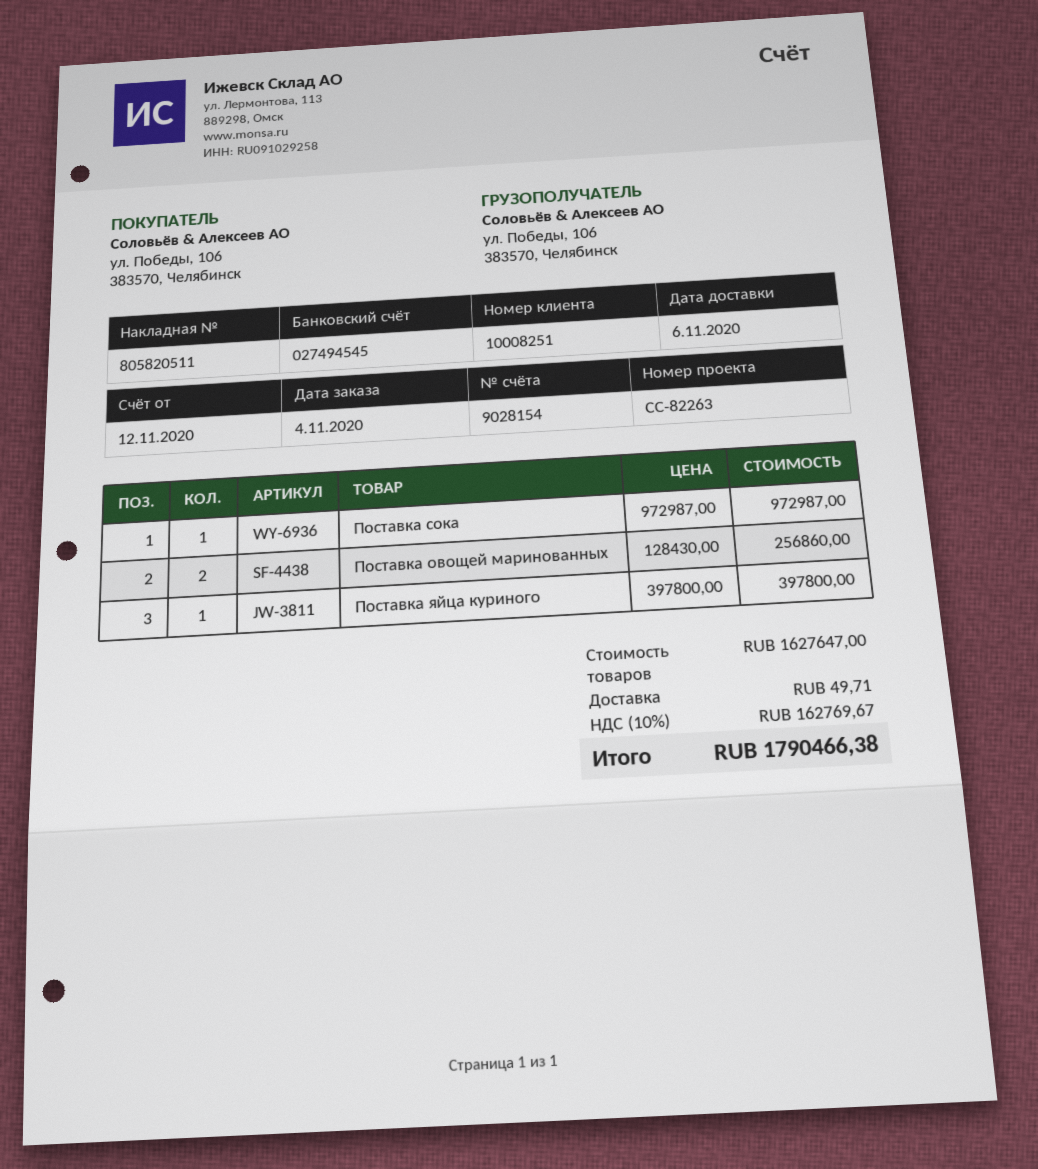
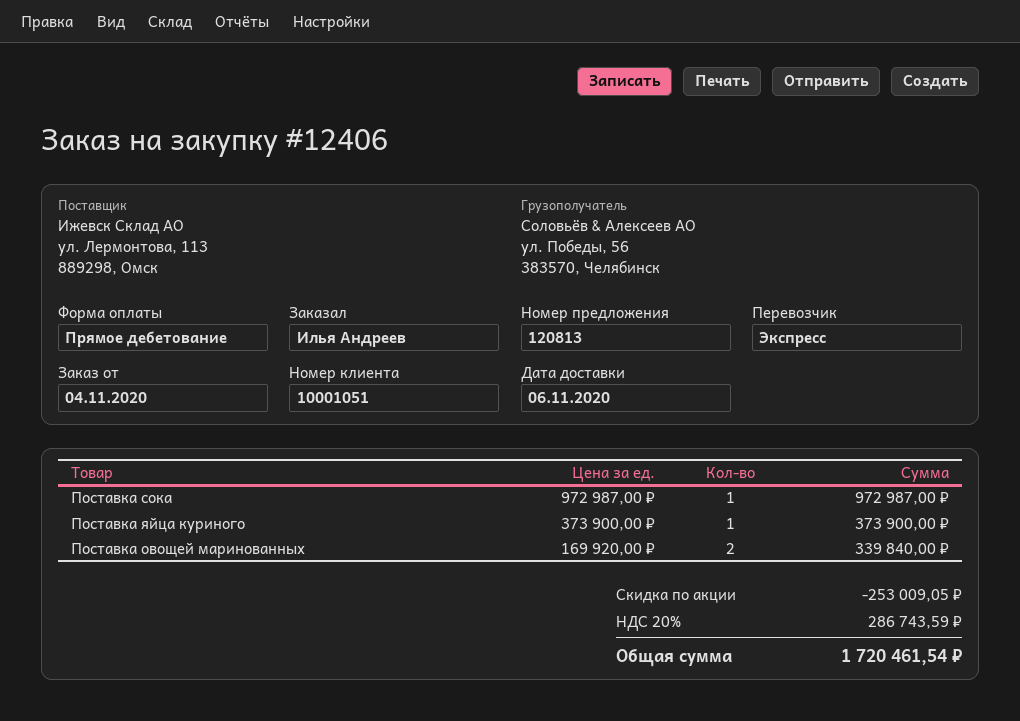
customer number: 10008251 -> 10001051
ship to: ул. Победы, 106, 383570, Челябинск -> ул. Победы, 56, 383570, Челябинск
Поставка овощей маринованных: 2 x 128430.00 = 256860.00 -> 2 x 169920.00 = 339840.00
Поставка яйца куриного: 1 x 397800.00 = 397800.00 -> 1 x 373900.00 = 373900.00
discount: none -> 253009.05
shipping: 49.71 -> none
tax: 10% = 162769.67 -> 20% = 286743.59
total: 1790466.38 -> 1720461.54

